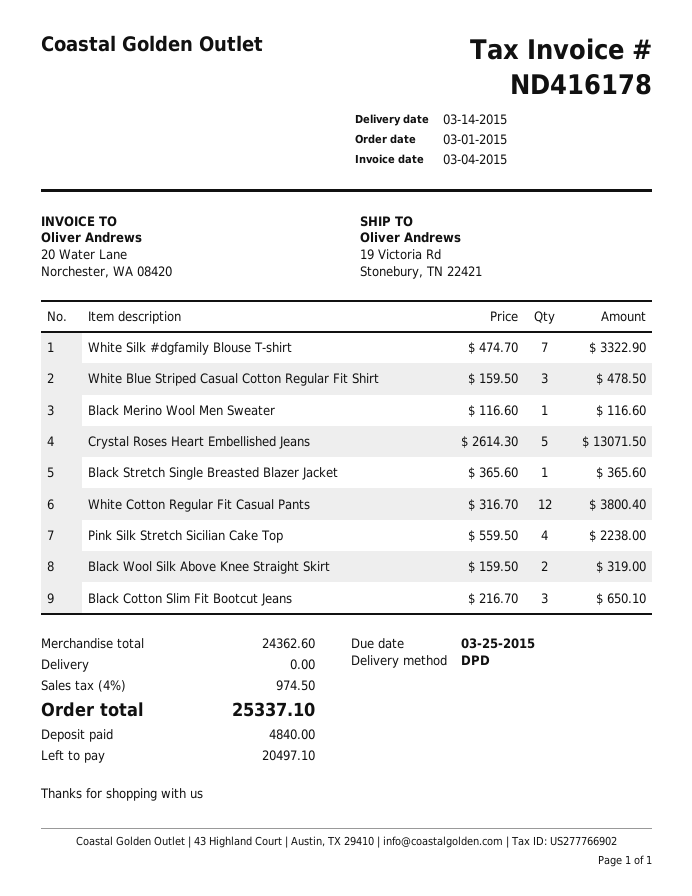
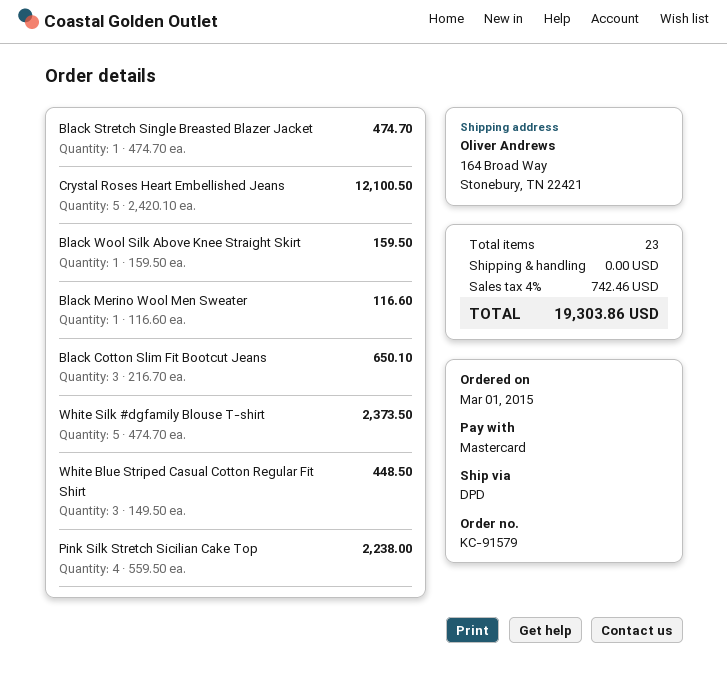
ship to: 19 Victoria Rd, Stonebury, TN 22421 -> 164 Broad Way, Stonebury, TN 22421
White Silk #dgfamily Blouse T-shirt: 7 x 474.70 = 3322.90 -> 5 x 474.70 = 2373.50
White Blue Striped Casual Cotton Regular Fit Shirt: 3 x 159.50 = 478.50 -> 3 x 149.50 = 448.50
Crystal Roses Heart Embellished Jeans: 5 x 2614.30 = 13071.50 -> 5 x 2420.10 = 12100.50
Black Stretch Single Breasted Blazer Jacket: 1 x 365.60 = 365.60 -> 1 x 474.70 = 474.70
White Cotton Regular Fit Casual Pants: 12 x 316.70 = 3800.40 -> none
Black Wool Silk Above Knee Straight Skirt: 2 x 159.50 = 319.00 -> 1 x 159.50 = 159.50
tax: 4% = 974.50 -> 4% = 742.46
total: 25337.10 -> 19303.86

